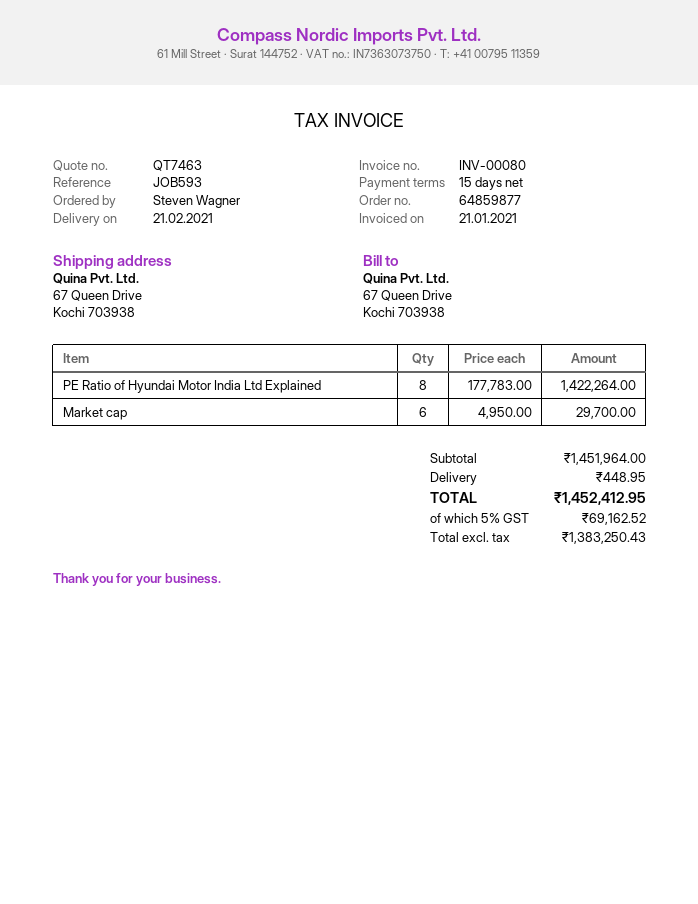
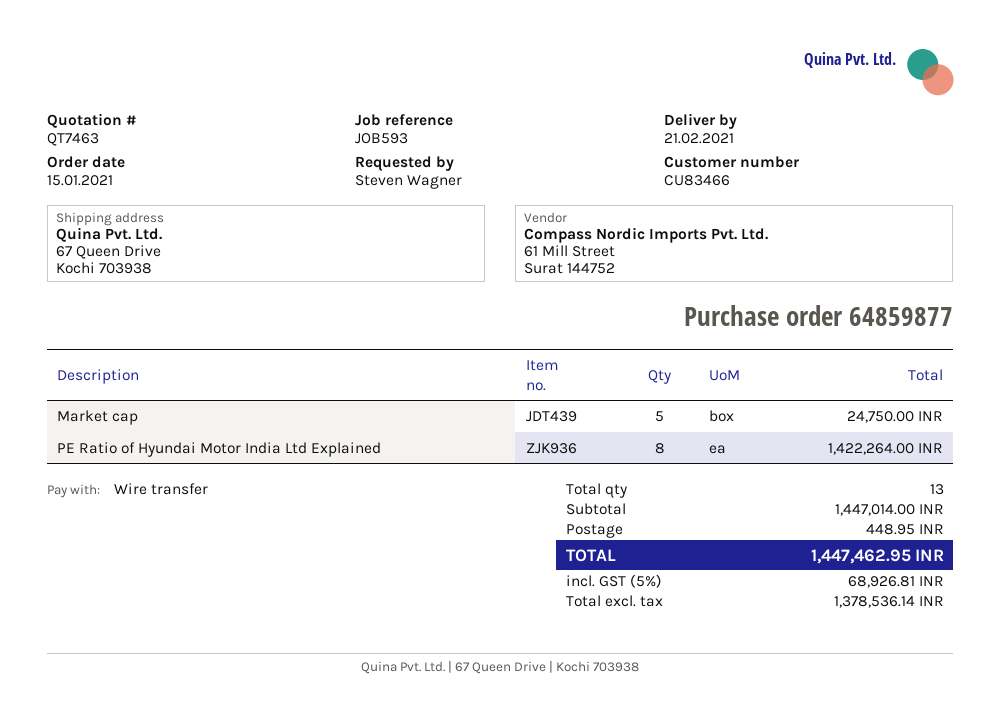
Market cap: 6 for 29700.00 -> 5 for 24750.00
subtotal: 1451964.00 -> 1447014.00
net: 1383250.43 -> 1378536.14
tax: 5% = 69162.52 -> 5% = 68926.81
total: 1452412.95 -> 1447462.95

